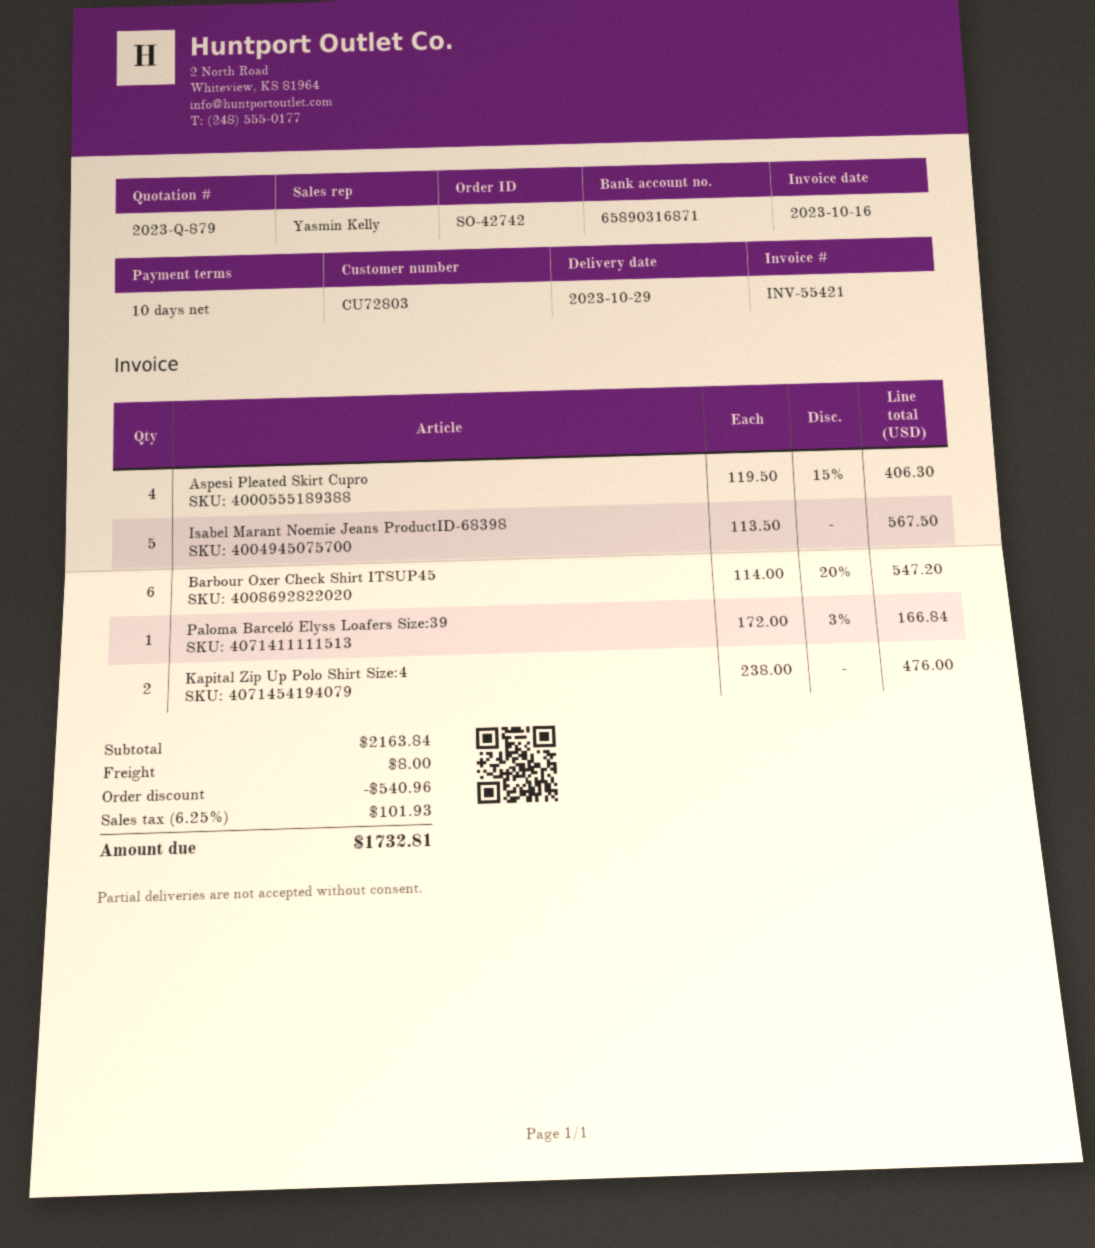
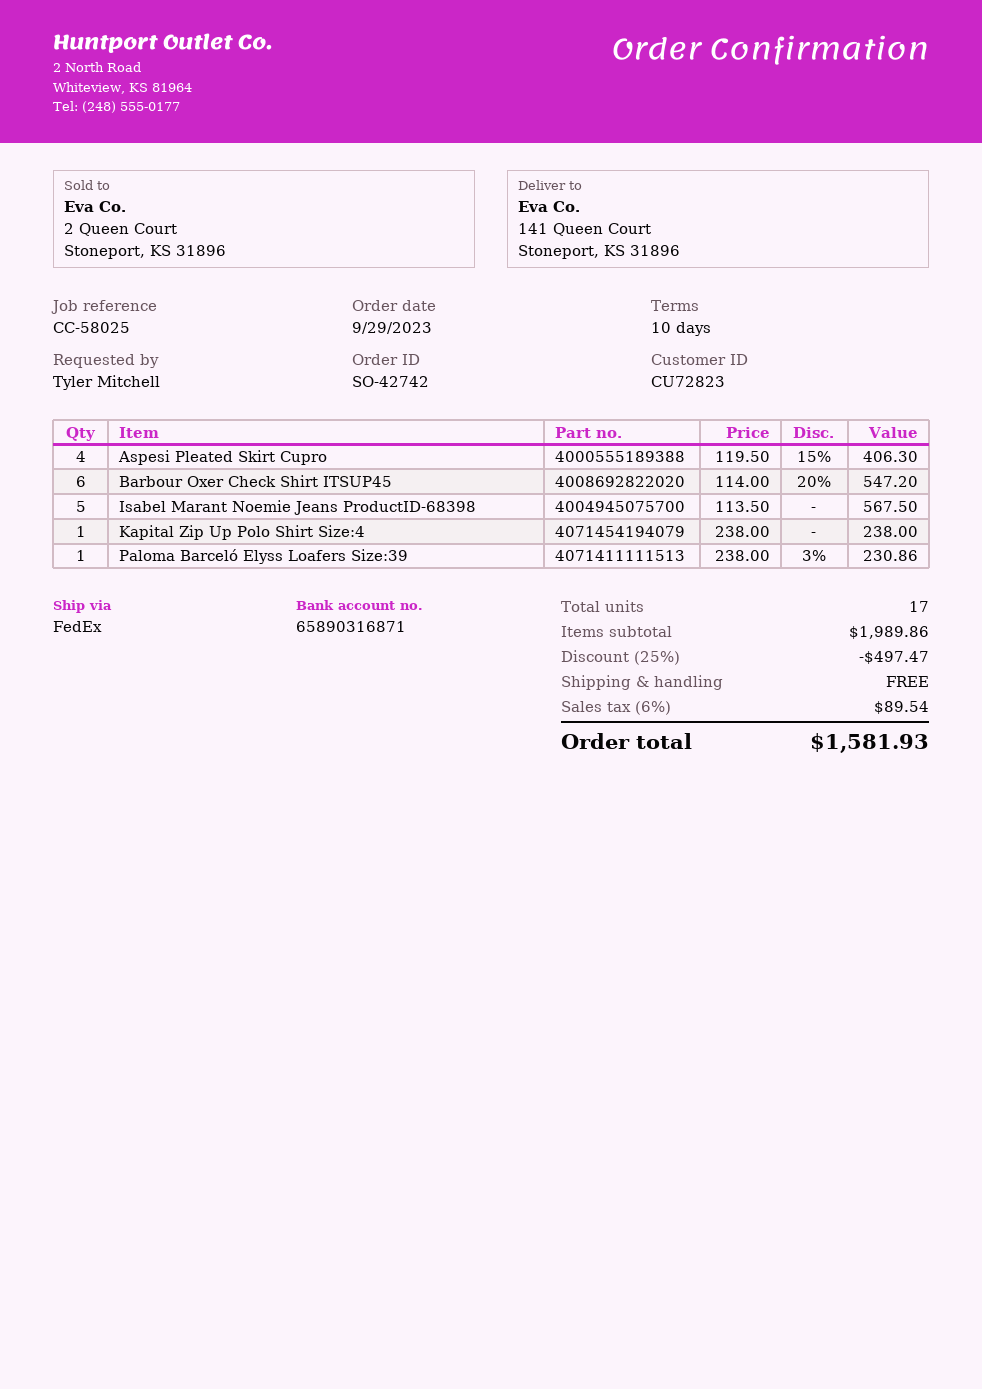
customer number: CU72803 -> CU72823
Paloma Barceló Elyss Loafers Size:39: 1 x 172.00 - 3% = 166.84 -> 1 x 238.00 - 3% = 230.86
Kapital Zip Up Polo Shirt Size:4: 2 x 238.00 = 476.00 -> 1 x 238.00 = 238.00
subtotal: 2163.84 -> 1989.86
discount: 540.96 -> 497.47
shipping: 8.00 -> 0.00
tax: 6.25% = 101.93 -> 6% = 89.54
total: 1732.81 -> 1581.93

